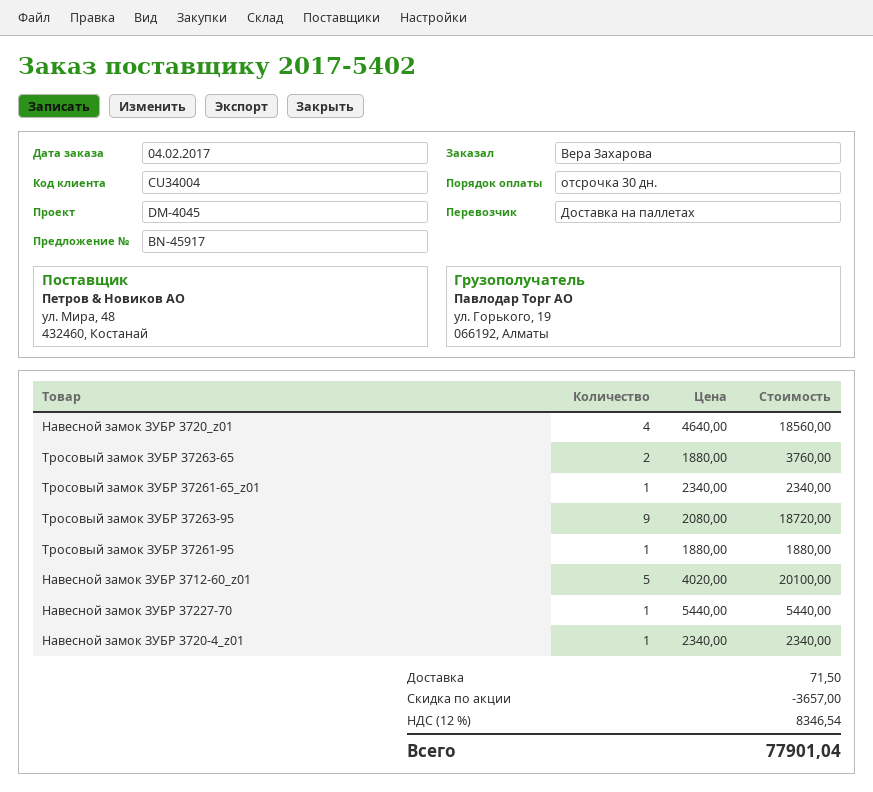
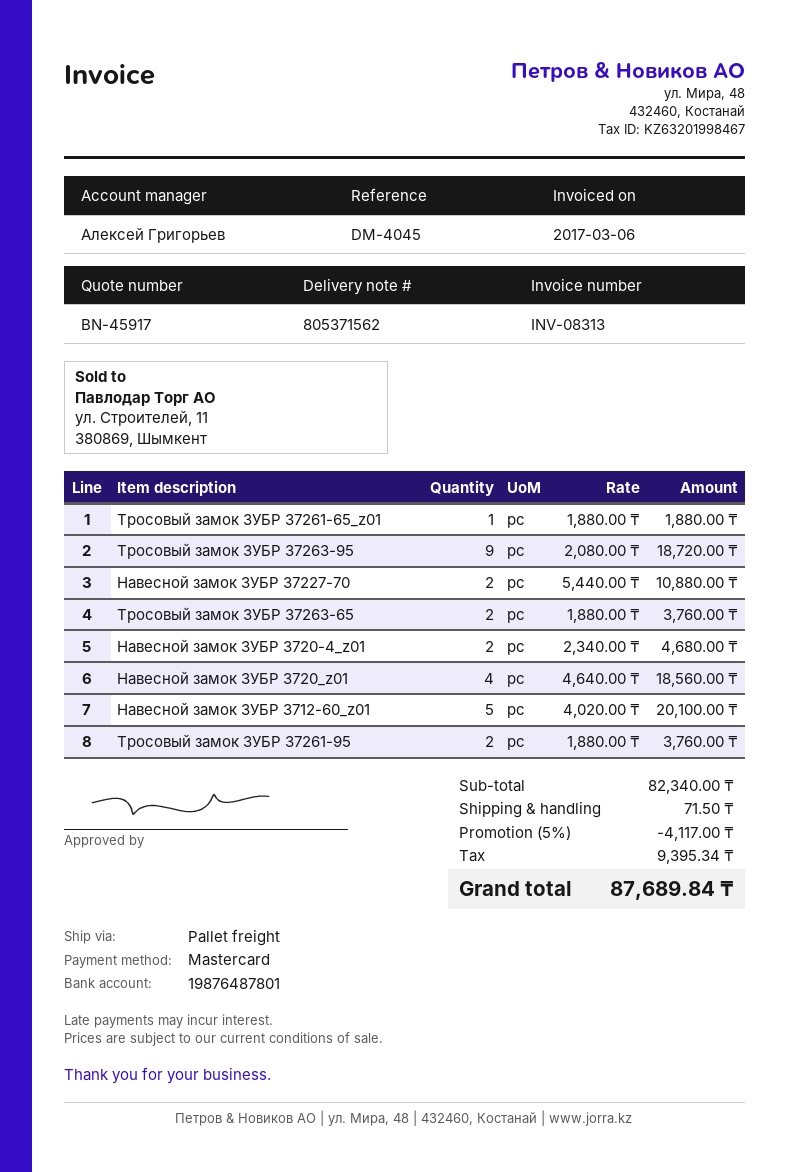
Тросовый замок ЗУБР 37261-65_z01: 1 x 2340.00 = 2340.00 -> 1 x 1880.00 = 1880.00
Тросовый замок ЗУБР 37261-95: 1 x 1880.00 = 1880.00 -> 2 x 1880.00 = 3760.00
Навесной замок ЗУБР 37227-70: 1 x 5440.00 = 5440.00 -> 2 x 5440.00 = 10880.00
Навесной замок ЗУБР 3720-4_z01: 1 x 2340.00 = 2340.00 -> 2 x 2340.00 = 4680.00
discount: 3657.00 -> 4117.00
tax: 8346.54 -> 9395.34
total: 77901.04 -> 87689.84

